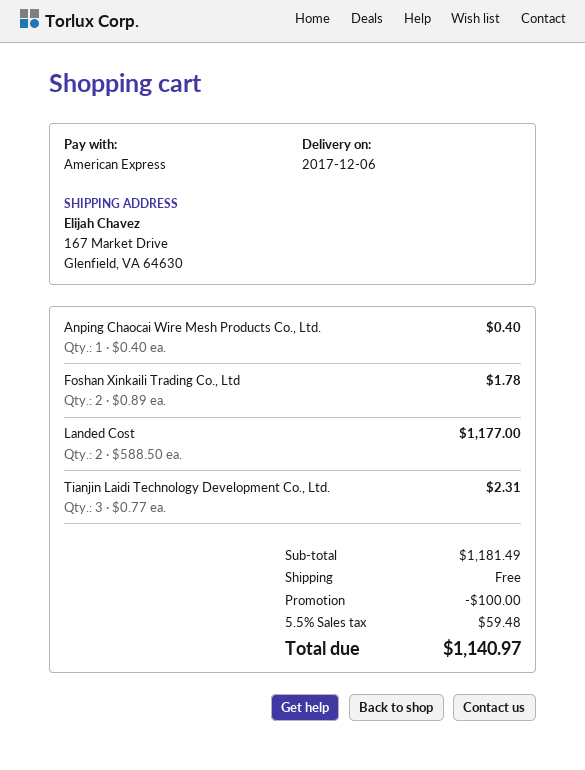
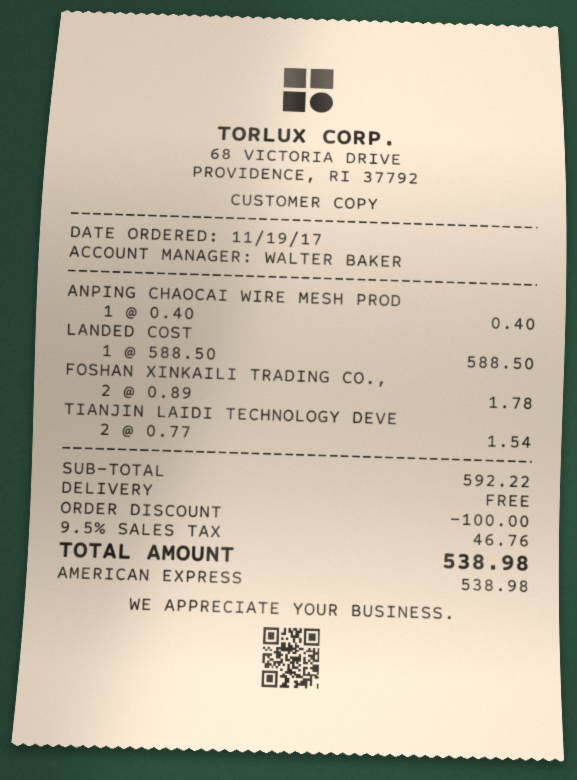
Landed Cost: 2 x 588.50 = 1177.00 -> 1 x 588.50 = 588.50
Tianjin Laidi Technology Development Co., Ltd.: 3 x 0.77 = 2.31 -> 2 x 0.77 = 1.54
subtotal: 1181.49 -> 592.22
tax: 5.5% = 59.48 -> 9.5% = 46.76
total: 1140.97 -> 538.98

